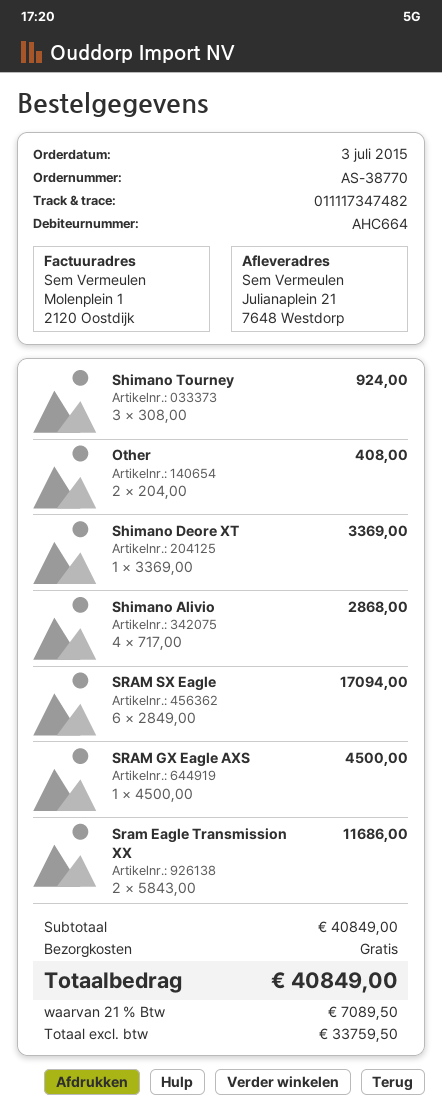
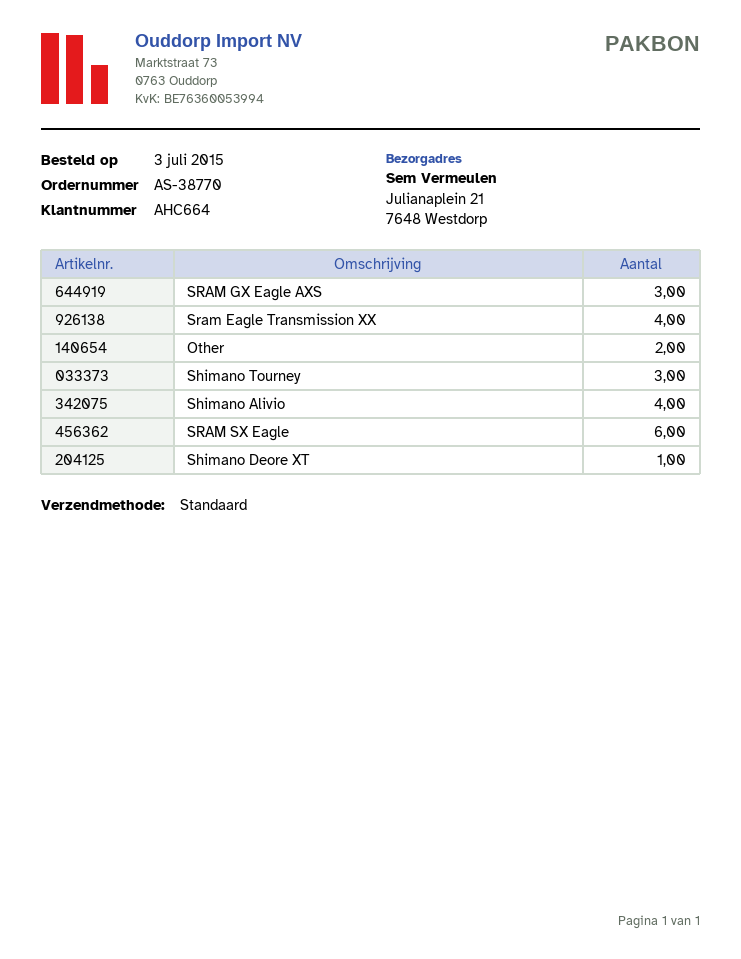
SRAM GX Eagle AXS: 1 -> 3
Sram Eagle Transmission XX: 2 -> 4

